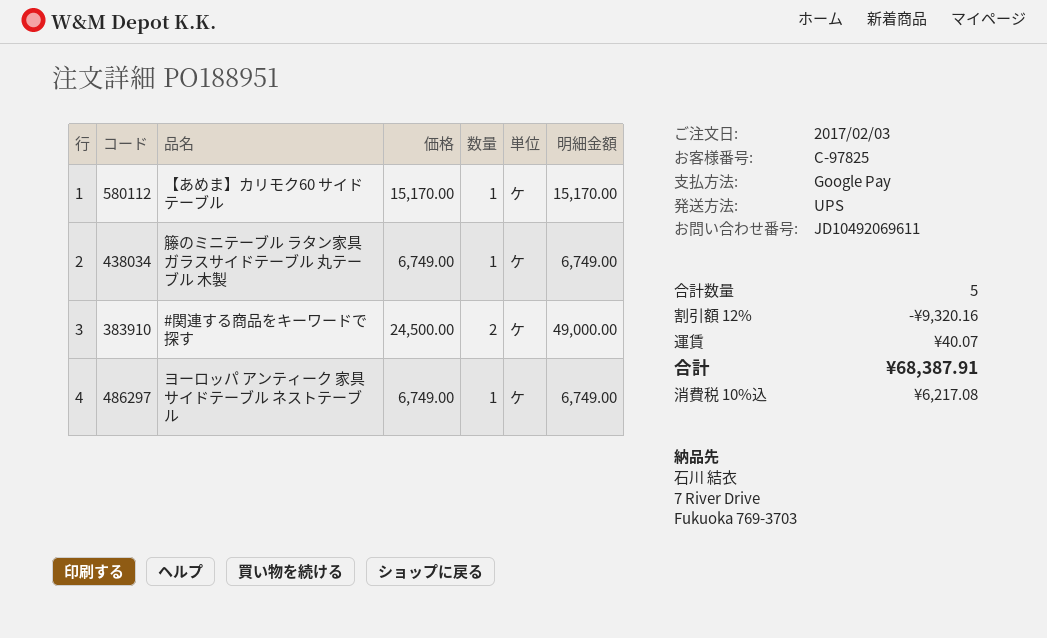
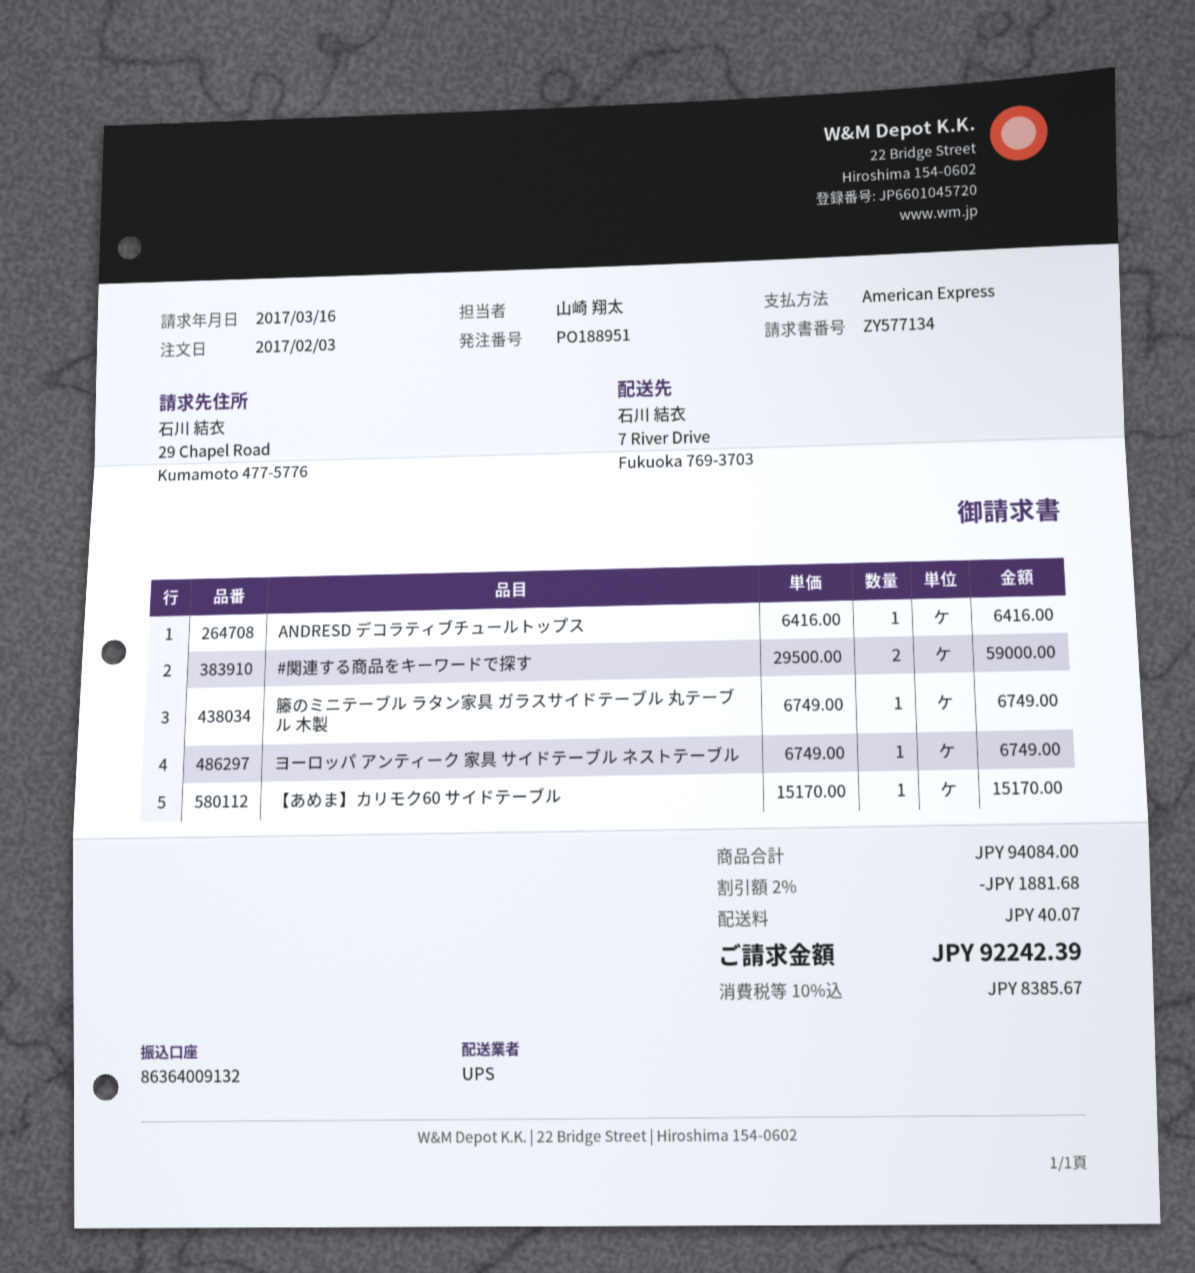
payment method: Google Pay -> American Express
#関連する商品をキーワードで探す: 2 x 24500.00 = 49000.00 -> 2 x 29500.00 = 59000.00
ANDRESD デコラティブチュールトップス: none -> 1 x 6416.00 = 6416.00
discount: 12% = 9320.16 -> 2% = 1881.68
tax: 10% = 6217.08 -> 10% = 8385.67
total: 68387.91 -> 92242.39

